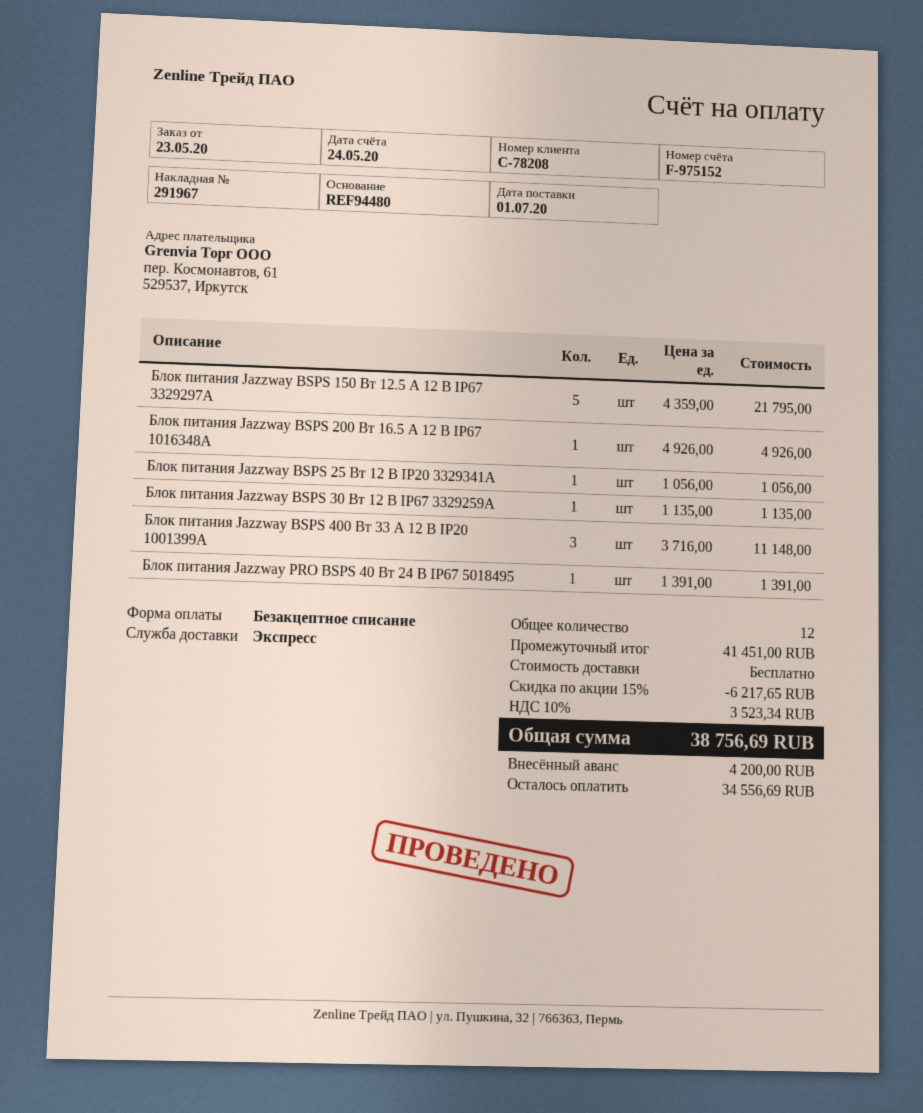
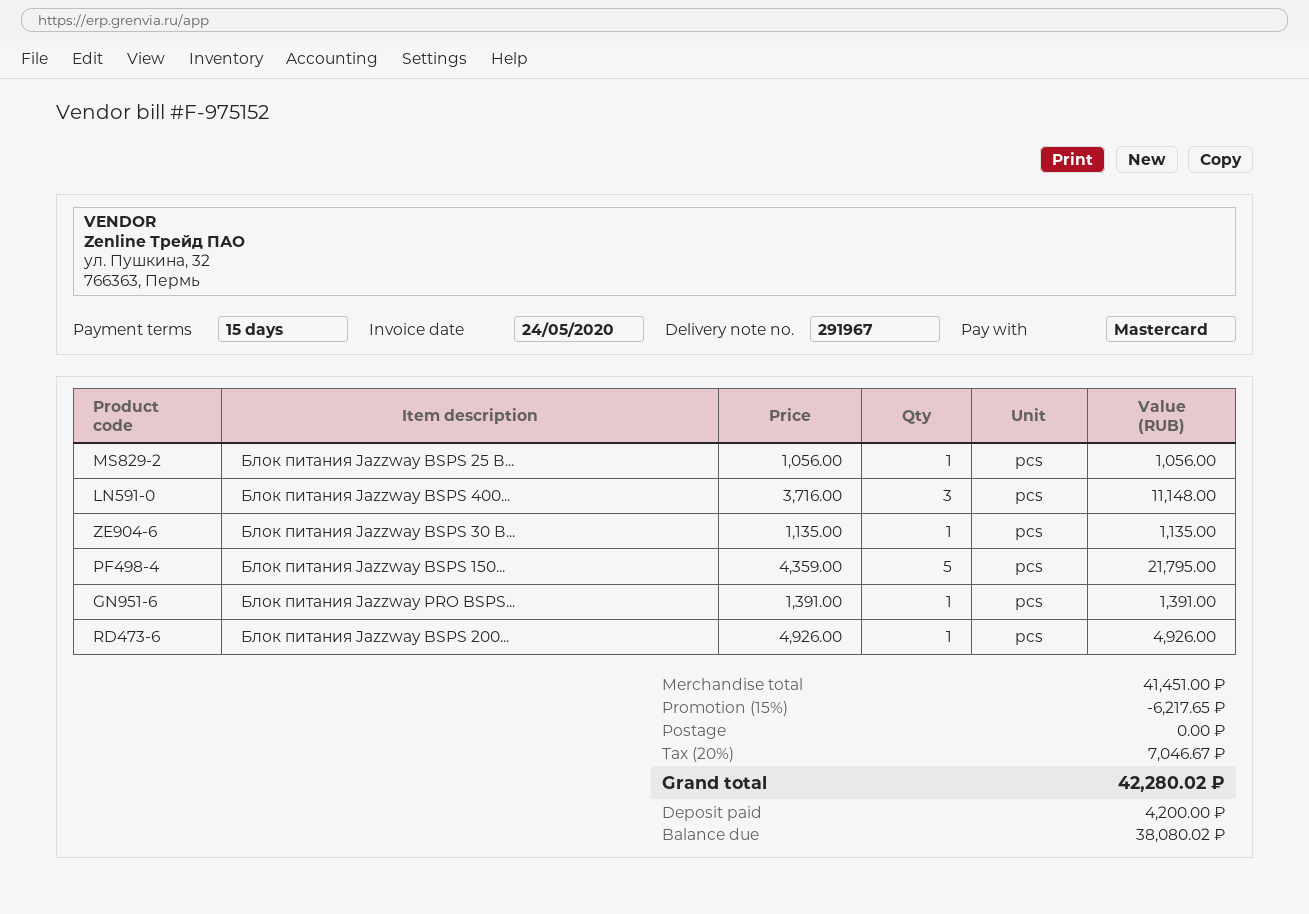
payment method: direct debit -> Mastercard
tax: 10% = 3523.34 -> 20% = 7046.67
total: 38756.69 -> 42280.02
balance: 34556.69 -> 38080.02

